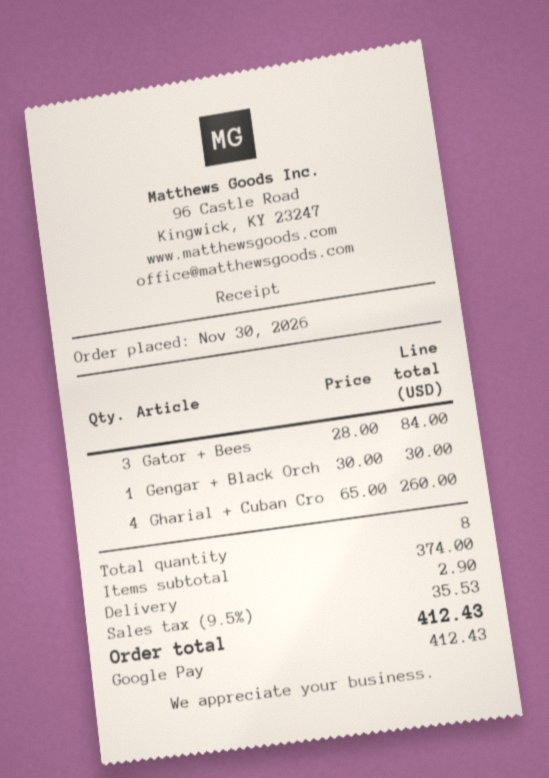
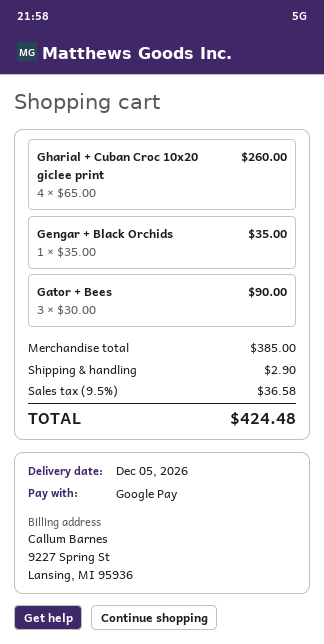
Gator + Bees: 3 x 28.00 = 84.00 -> 3 x 30.00 = 90.00
Gengar + Black Orch: 1 x 30.00 = 30.00 -> 1 x 35.00 = 35.00
subtotal: 374.00 -> 385.00
tax: 9.5% = 35.53 -> 9.5% = 36.58
total: 412.43 -> 424.48

